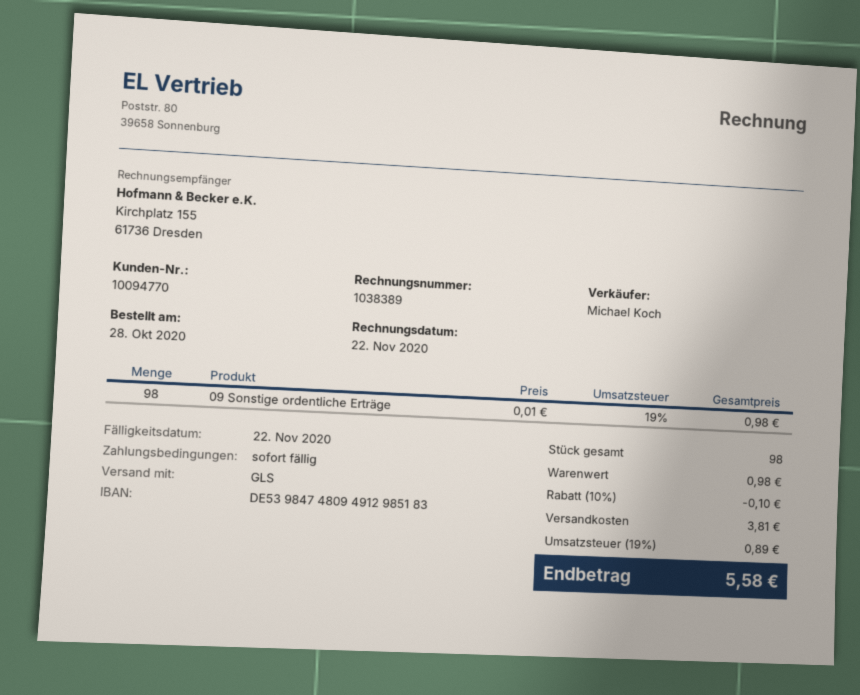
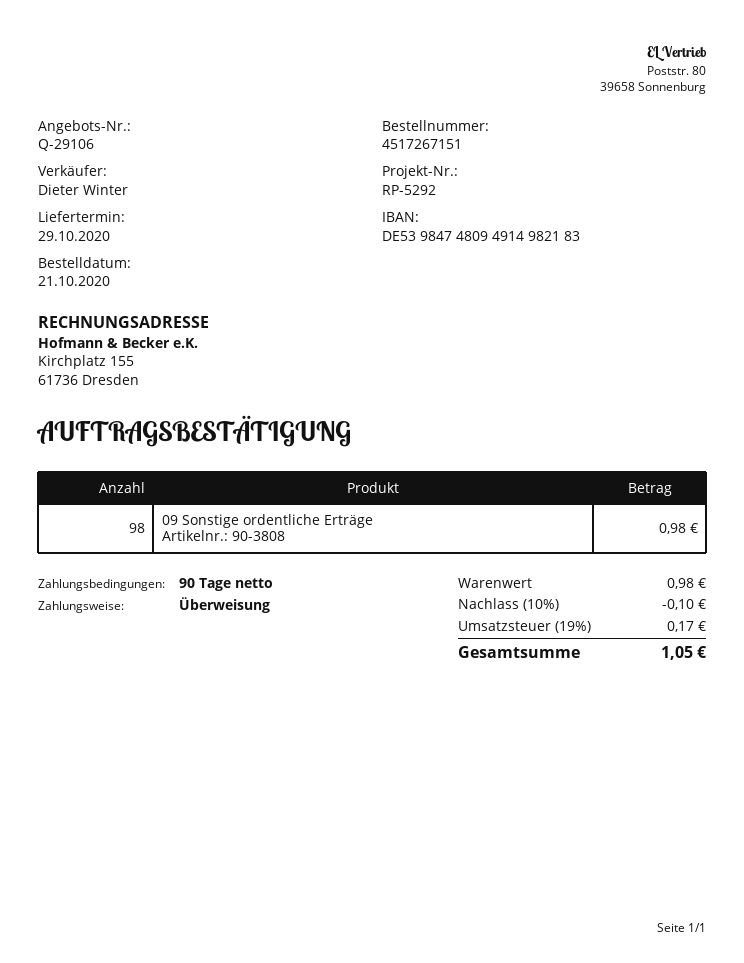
order date: 2020-10-28 -> 2020-10-21
payment terms: on receipt -> 90 days
sales rep: Michael Koch -> Dieter Winter
bank account: DE53984748094912985183 -> DE53984748094914982183
shipping: 3.81 -> none
tax: 19% = 0.89 -> 19% = 0.17
total: 5.58 -> 1.05

